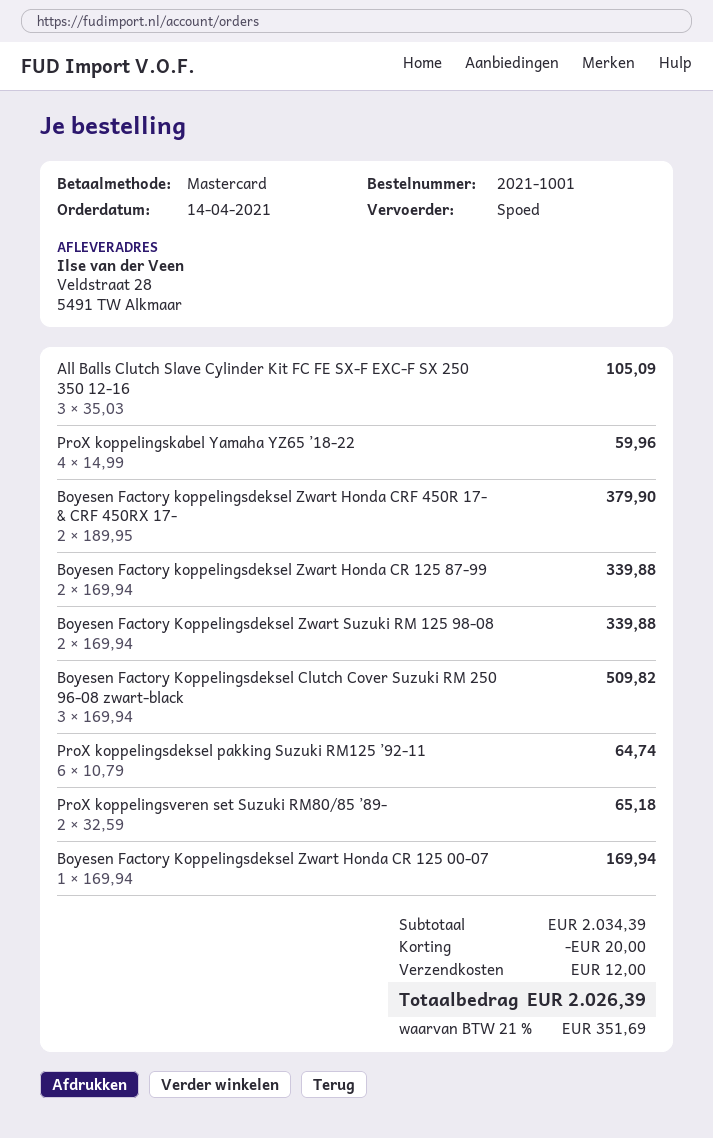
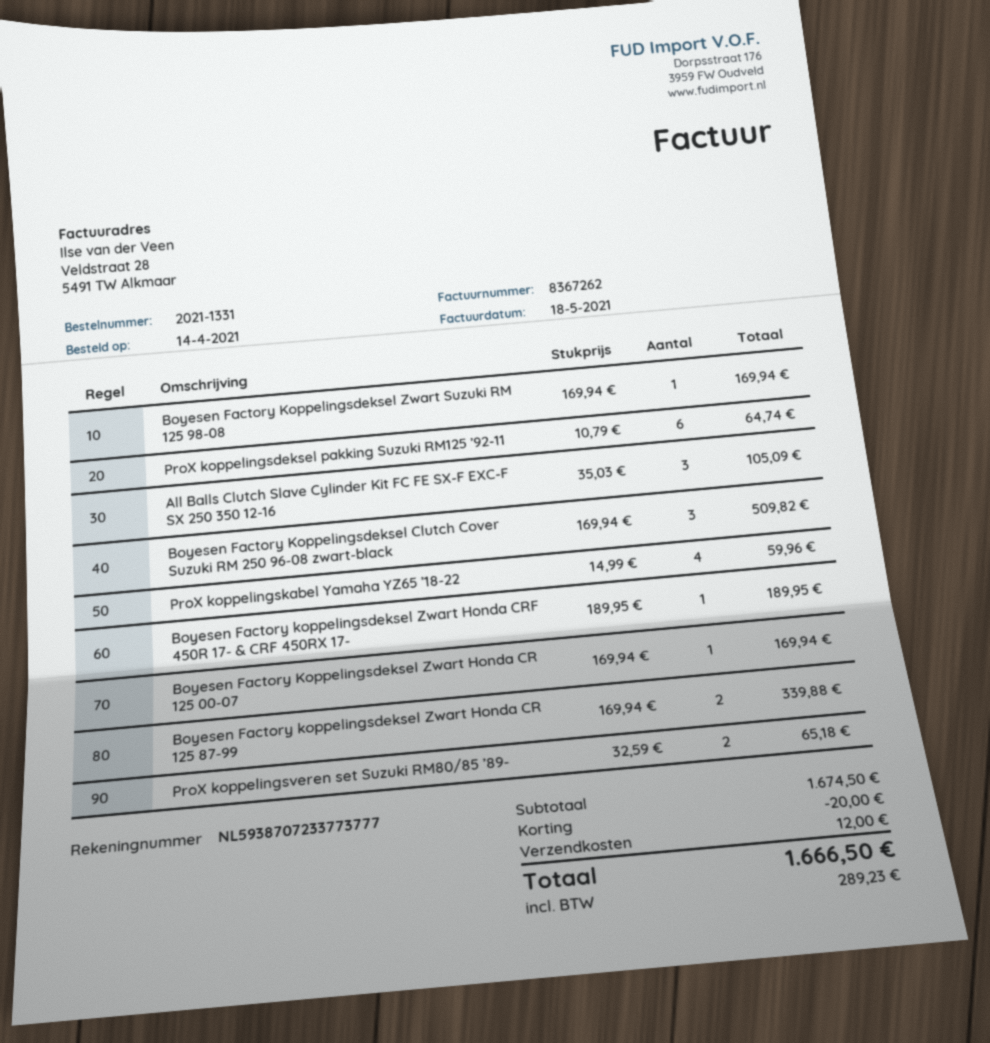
order number: 2021-1001 -> 2021-1331
Boyesen Factory koppelingsdeksel Zwart Honda CRF 450R 17- & CRF 450RX 17-: 2 x 189.95 = 379.90 -> 1 x 189.95 = 189.95
Boyesen Factory Koppelingsdeksel Zwart Suzuki RM 125 98-08: 2 x 169.94 = 339.88 -> 1 x 169.94 = 169.94
subtotal: 2034.39 -> 1674.50
tax: 351.69 -> 289.23
total: 2026.39 -> 1666.50

